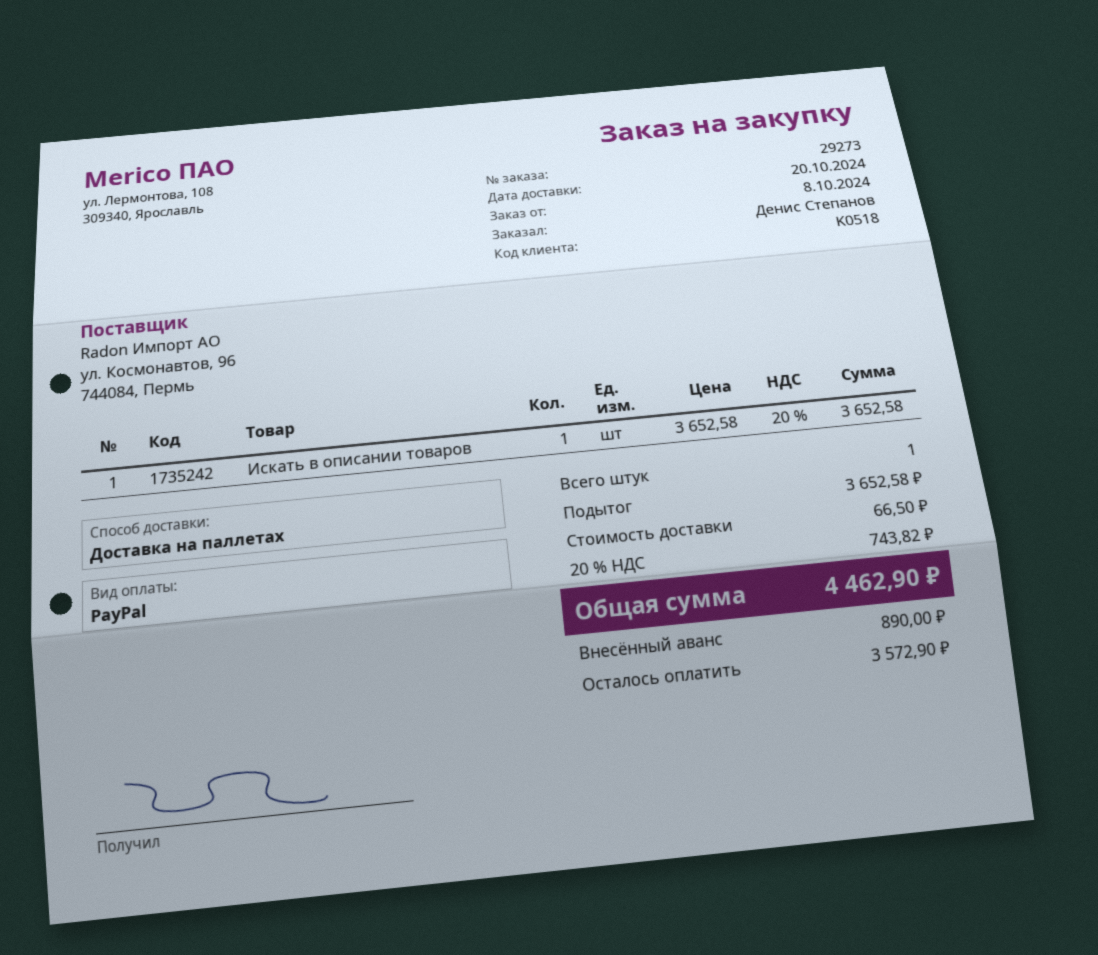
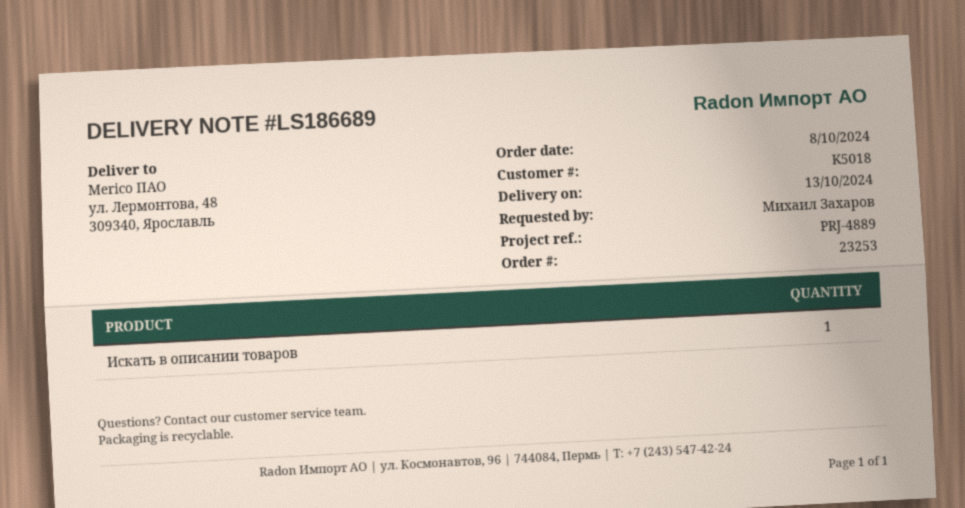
order number: 29273 -> 23253
delivery date: 2024-10-20 -> 2024-10-13
customer number: K0518 -> K5018
ordered by: Денис Степанов -> Михаил Захаров

